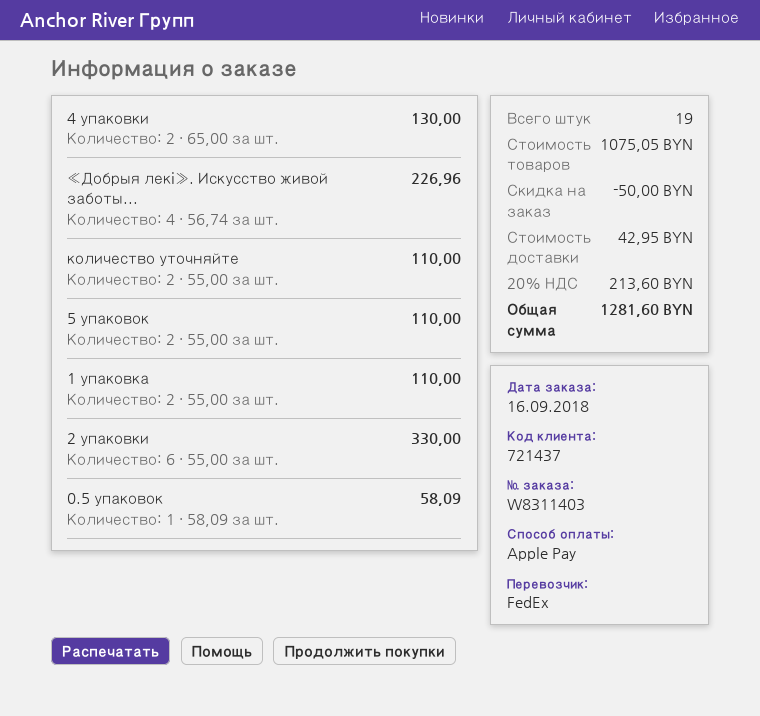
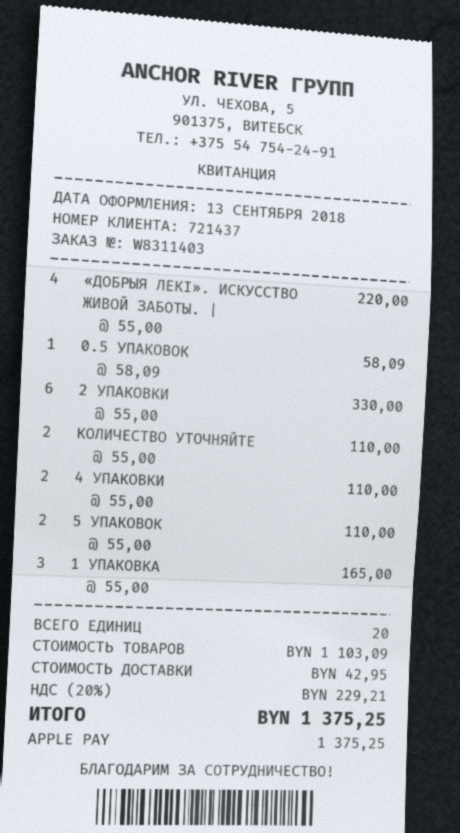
order date: 2018-09-16 -> 2018-09-13
4 упаковки: 2 x 65.00 = 130.00 -> 2 x 55.00 = 110.00
«Добрыя лекi». Искусство живой заботы...: 4 x 56.74 = 226.96 -> 4 x 55.00 = 220.00
1 упаковка: 2 x 55.00 = 110.00 -> 3 x 55.00 = 165.00
total quantity: 19 -> 20
subtotal: 1075.05 -> 1103.09
discount: 50.00 -> none
tax: 20% = 213.60 -> 20% = 229.21
total: 1281.60 -> 1375.25

